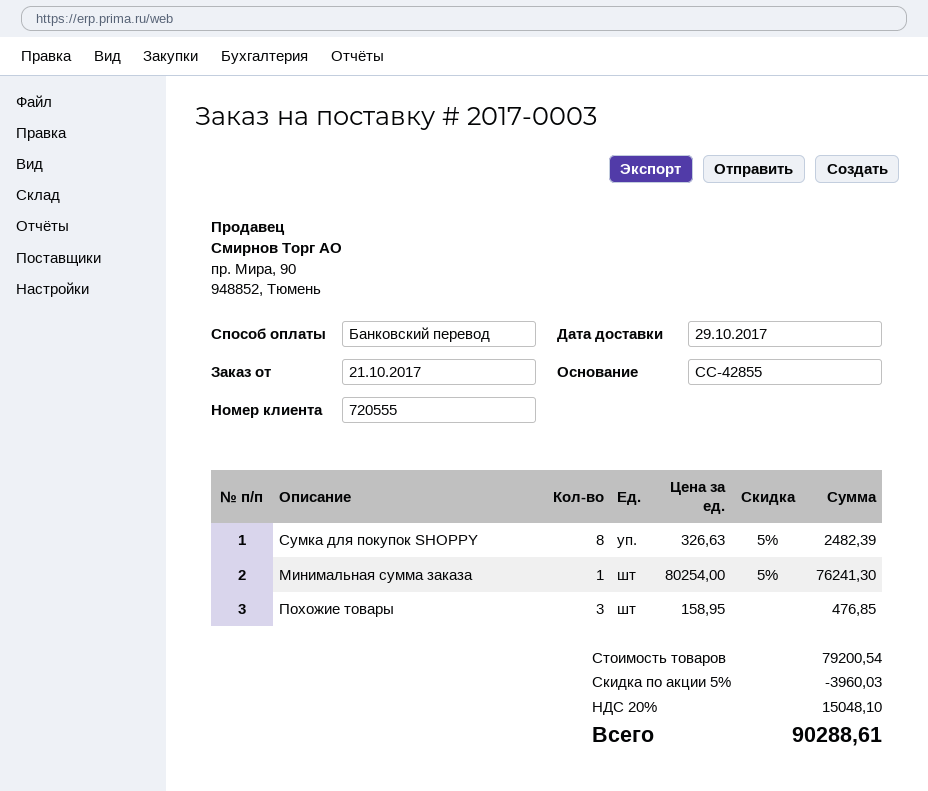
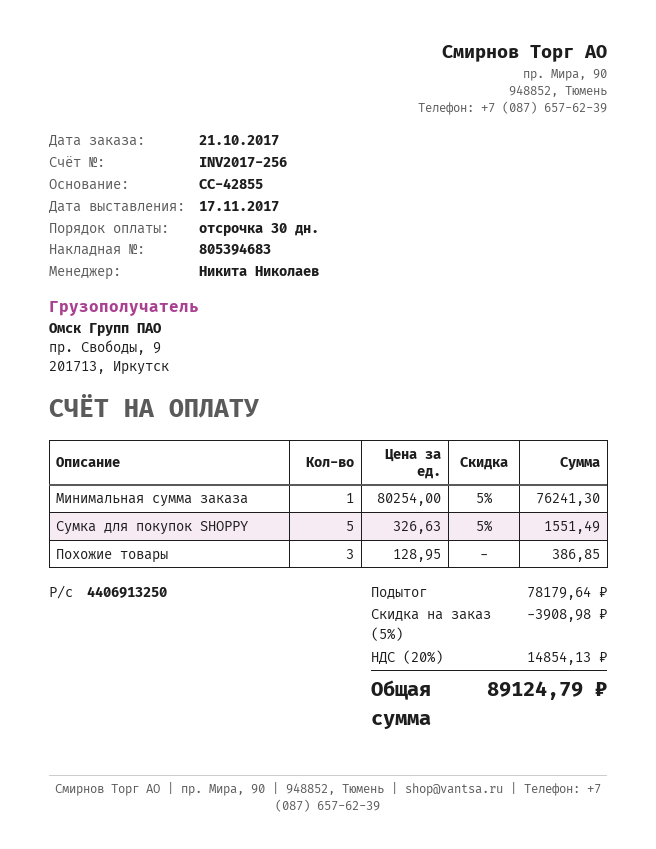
Сумка для покупок SHOPPY: 8 x 326.63 - 5% = 2482.39 -> 5 x 326.63 - 5% = 1551.49
Похожие товары: 3 x 158.95 = 476.85 -> 3 x 128.95 = 386.85
subtotal: 79200.54 -> 78179.64
discount: 5% = 3960.03 -> 5% = 3908.98
tax: 20% = 15048.10 -> 20% = 14854.13
total: 90288.61 -> 89124.79

